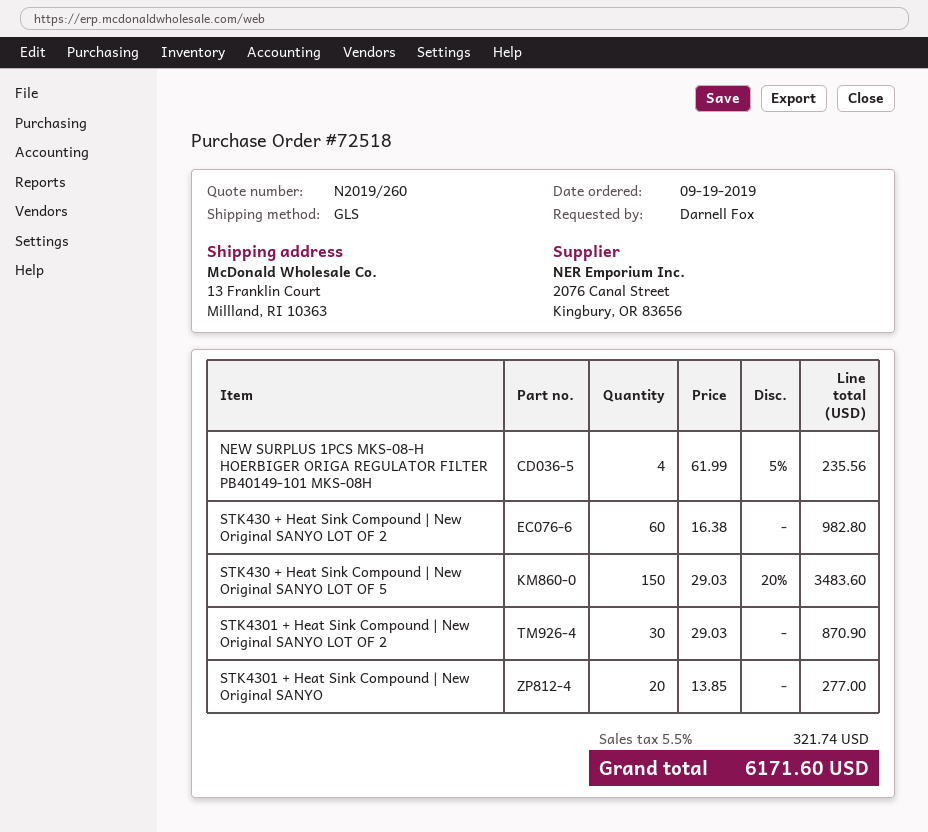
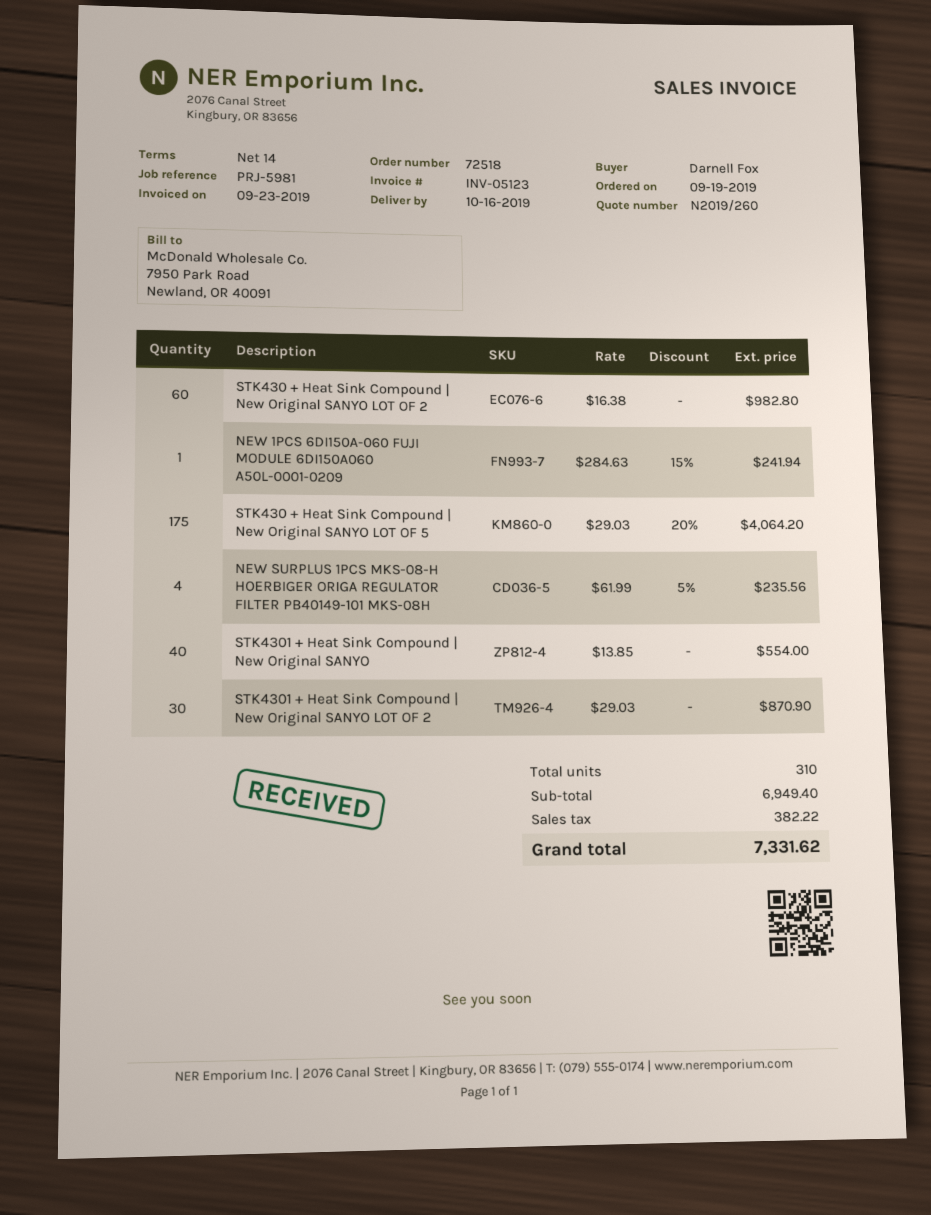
STK430 + Heat Sink Compound | New Original SANYO LOT OF 5: 150 x 29.03 - 20% = 3483.60 -> 175 x 29.03 - 20% = 4064.20
STK4301 + Heat Sink Compound | New Original SANYO: 20 x 13.85 = 277.00 -> 40 x 13.85 = 554.00
NEW 1PCS 6DI150A-060 FUJI MODULE 6DI150A060 A50L-0001-0209: none -> 1 x 284.63 - 15% = 241.94
tax: 321.74 -> 382.22
total: 6171.60 -> 7331.62

